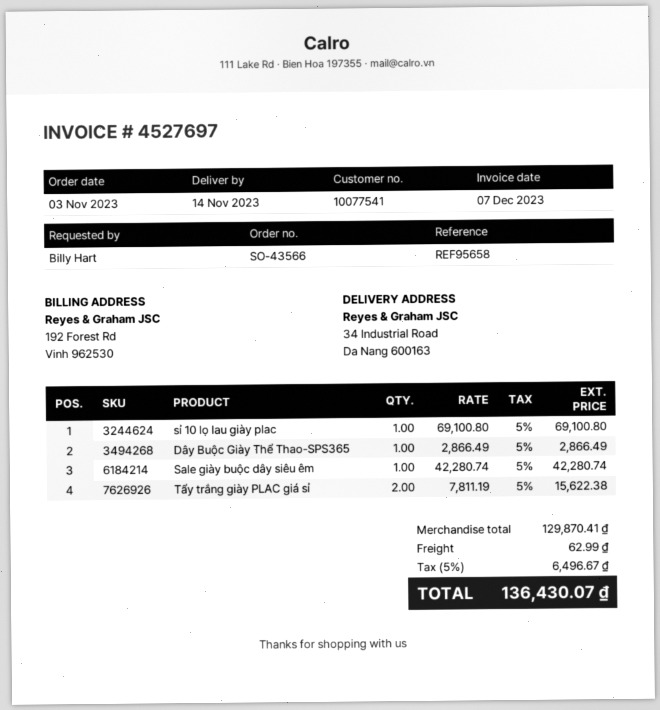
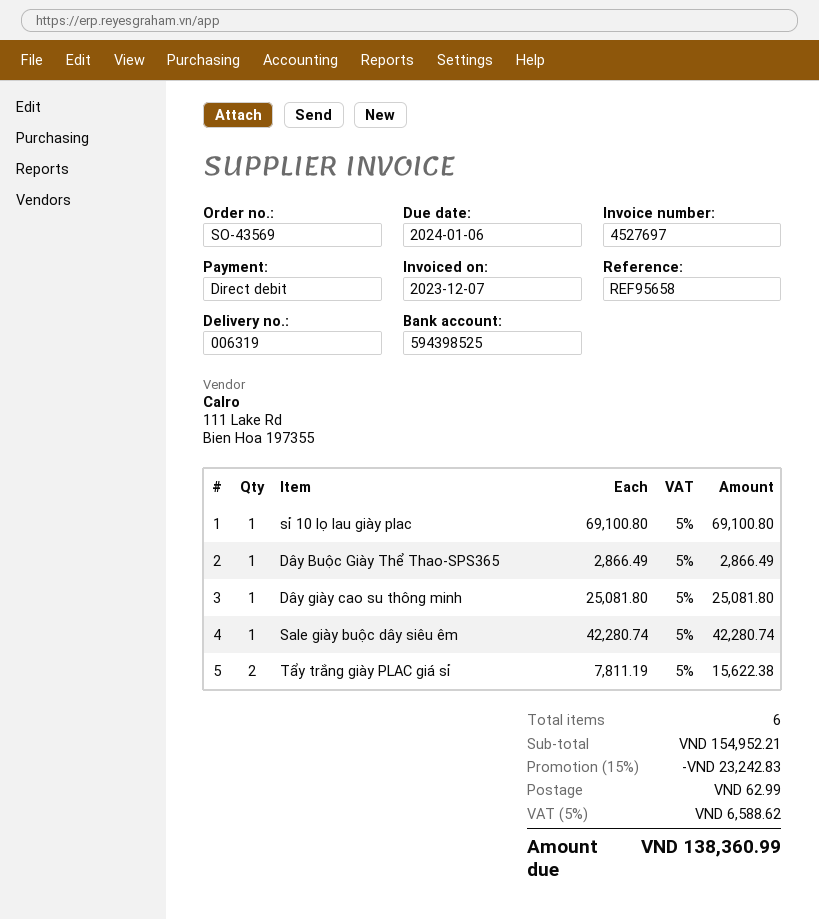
order number: SO-43566 -> SO-43569
Dây giày cao su thông minh: none -> 1 x 25081.80 = 25081.80
subtotal: 129870.41 -> 154952.21
discount: none -> 15% = 23242.83
tax: 5% = 6496.67 -> 5% = 6588.62
total: 136430.07 -> 138360.99

